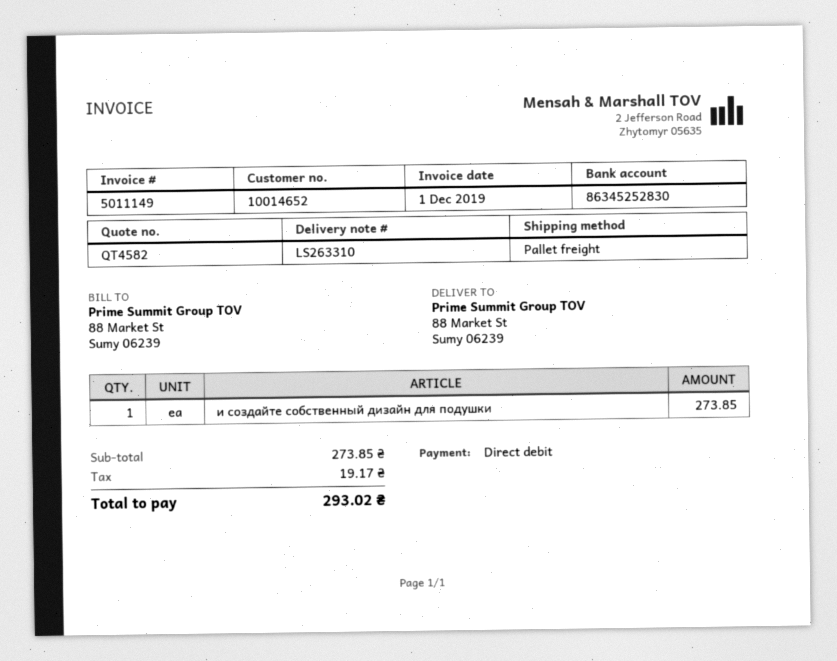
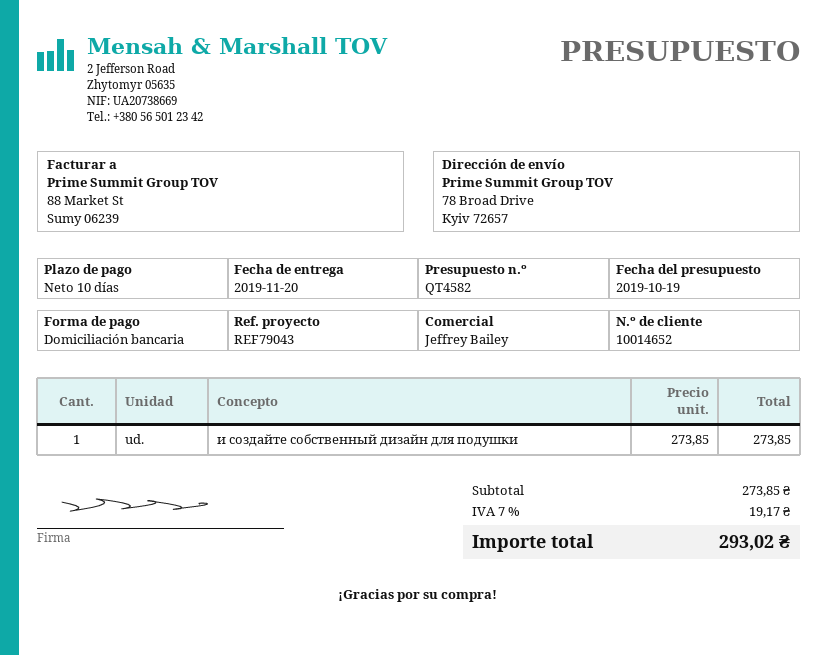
ship to: 88 Market St, Sumy 06239 -> 78 Broad Drive, Kyiv 72657

